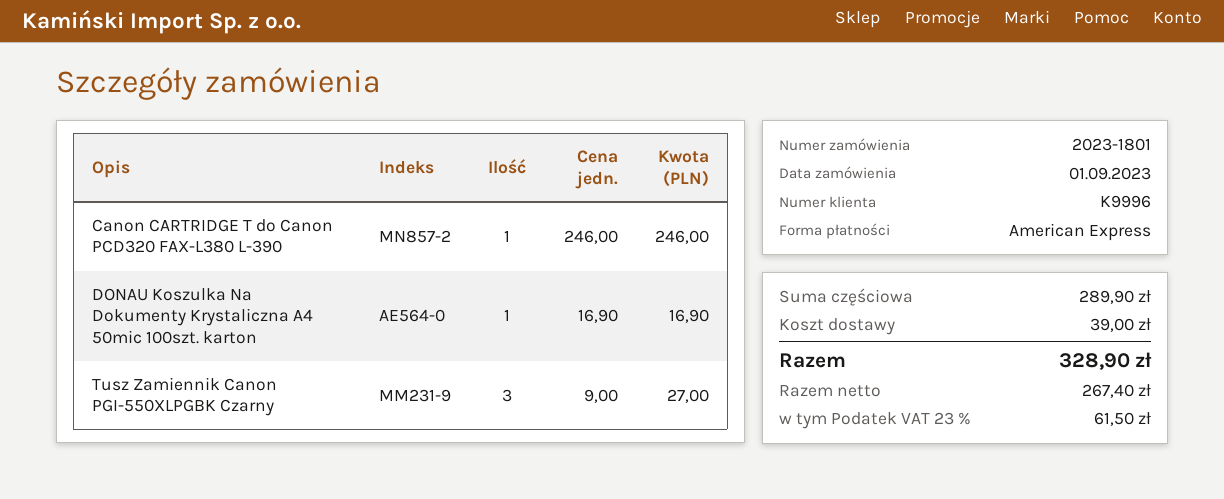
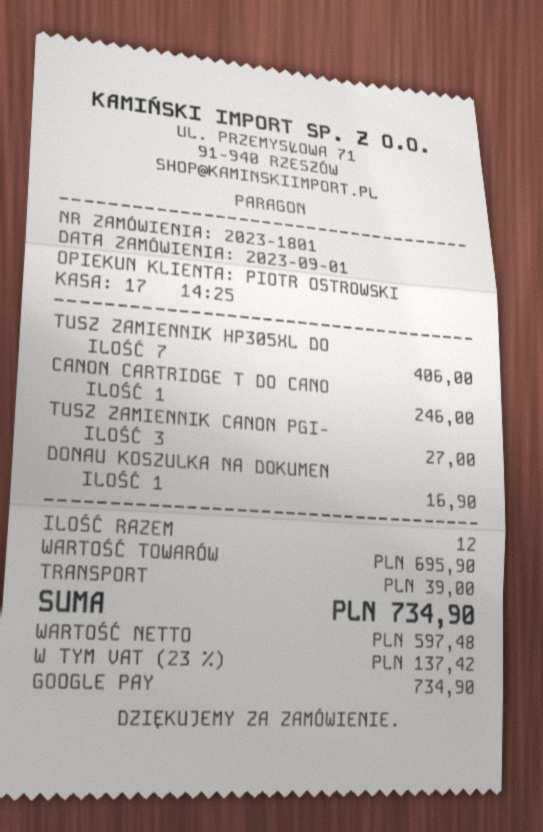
payment method: American Express -> Google Pay
TUSZ ZAMIENNIK HP305XL DO: none -> 7 for 406.00
subtotal: 289.90 -> 695.90
net: 267.40 -> 597.48
tax: 23% = 61.50 -> 23% = 137.42
total: 328.90 -> 734.90

